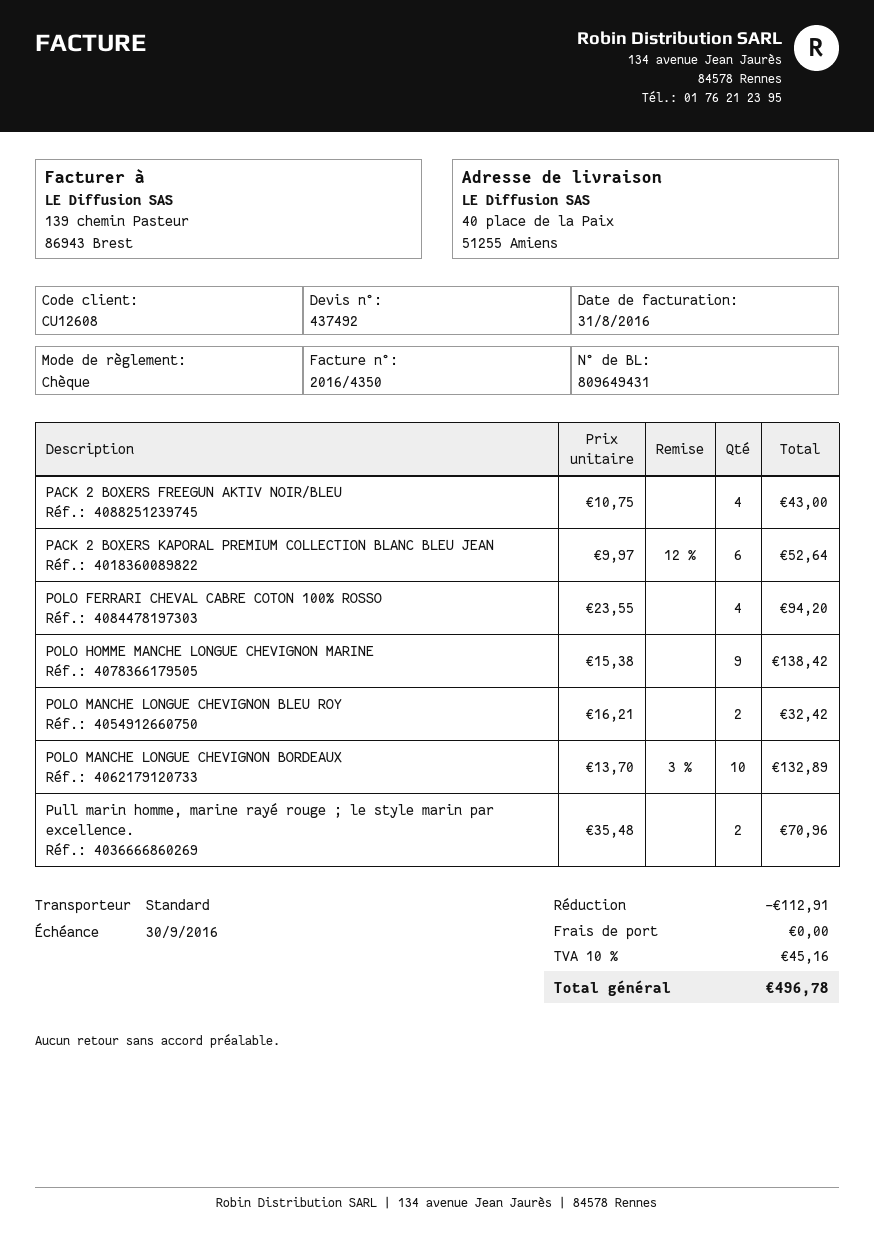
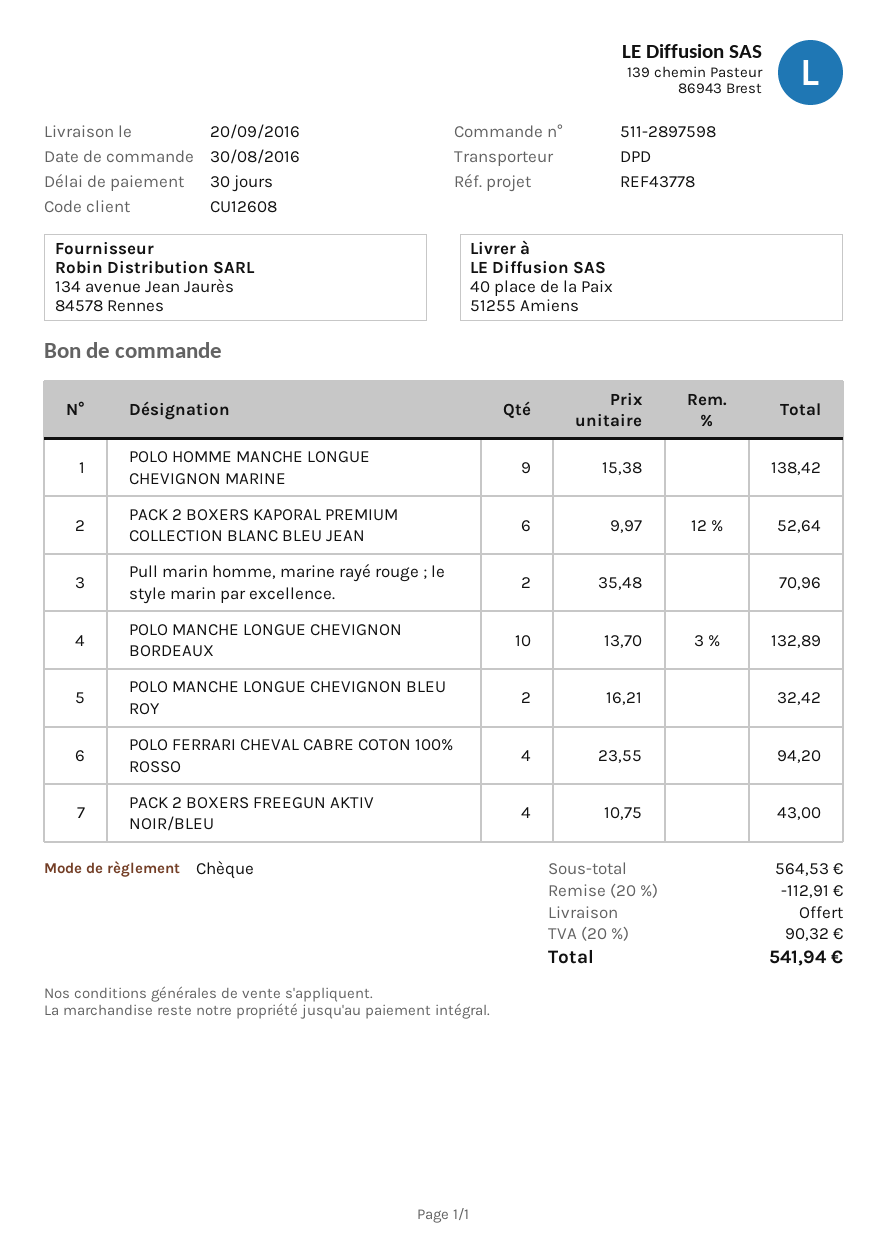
shipping method: standard -> DPD
tax: 10% = 45.16 -> 20% = 90.32
total: 496.78 -> 541.94

